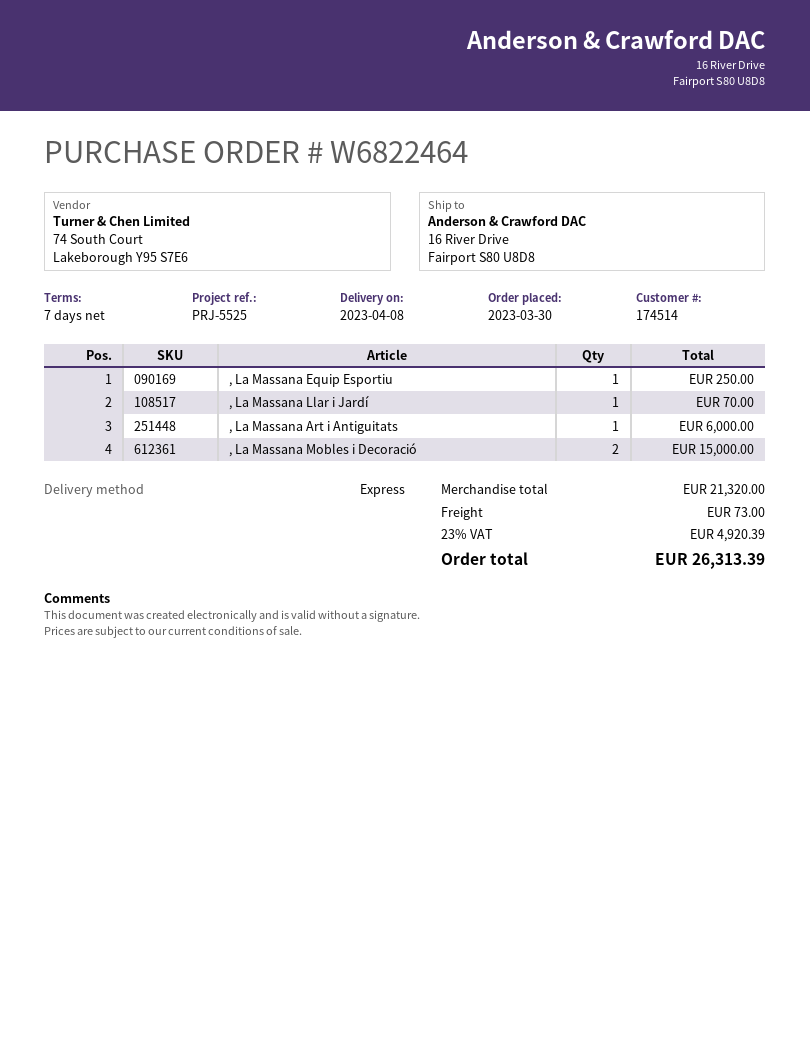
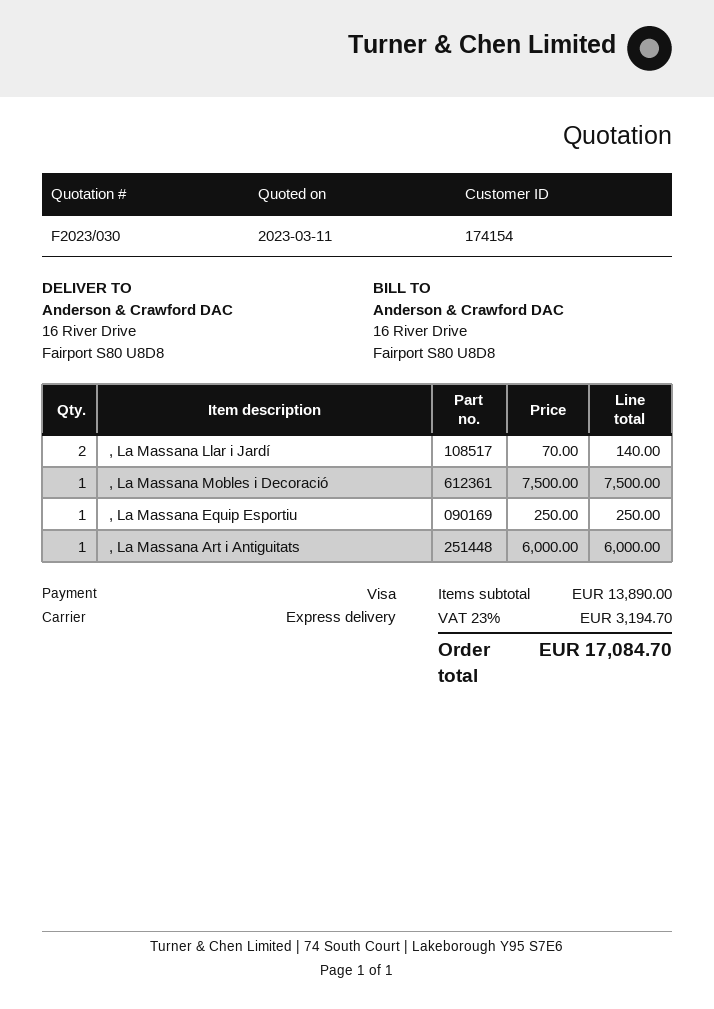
customer number: 174514 -> 174154
, La Massana Llar i Jardí: 1 for 70.00 -> 2 for 140.00
, La Massana Mobles i Decoració: 2 for 15000.00 -> 1 for 7500.00
subtotal: 21320.00 -> 13890.00
shipping: 73.00 -> none
tax: 23% = 4920.39 -> 23% = 3194.70
total: 26313.39 -> 17084.70

